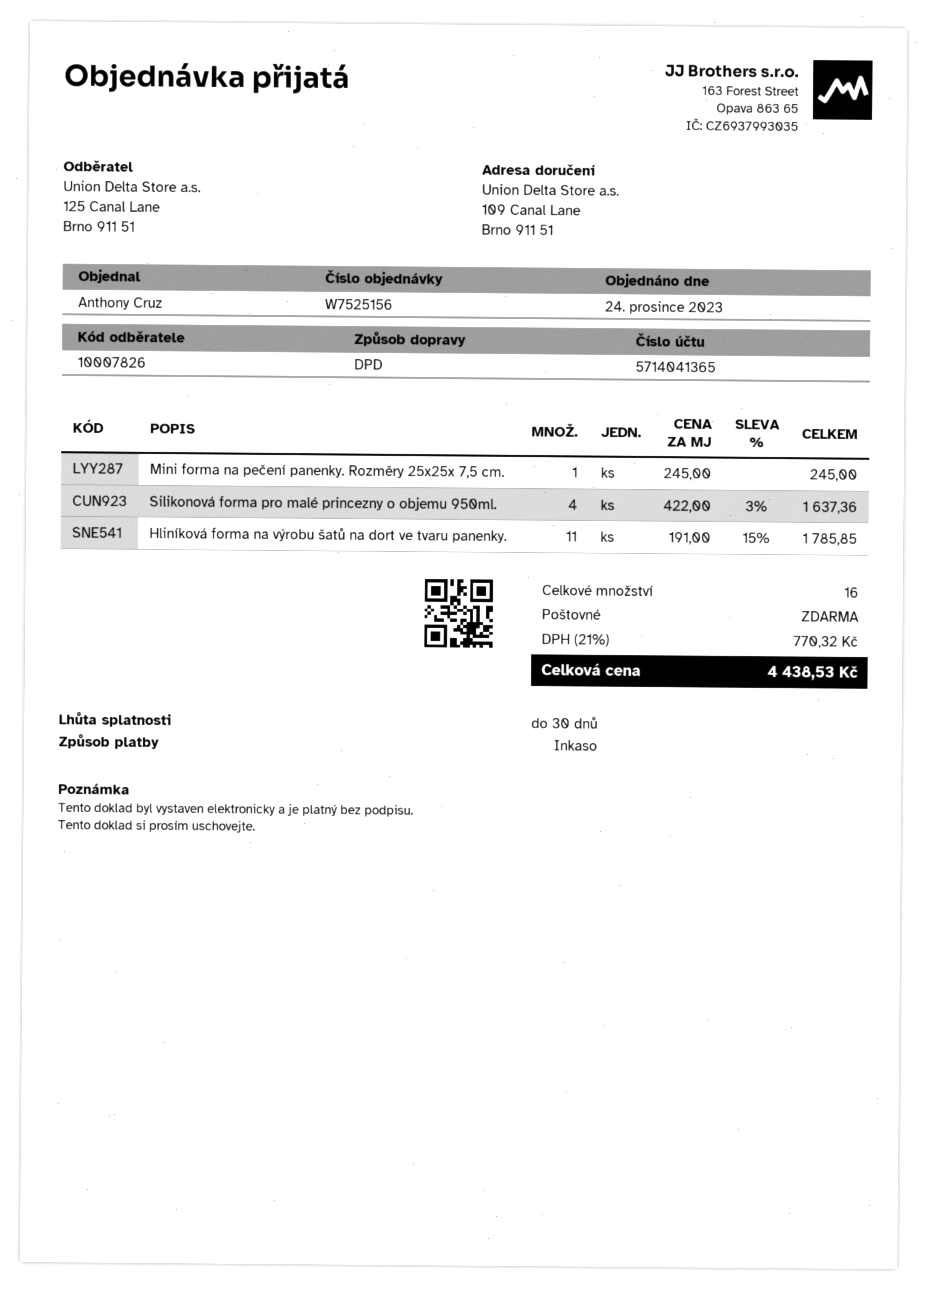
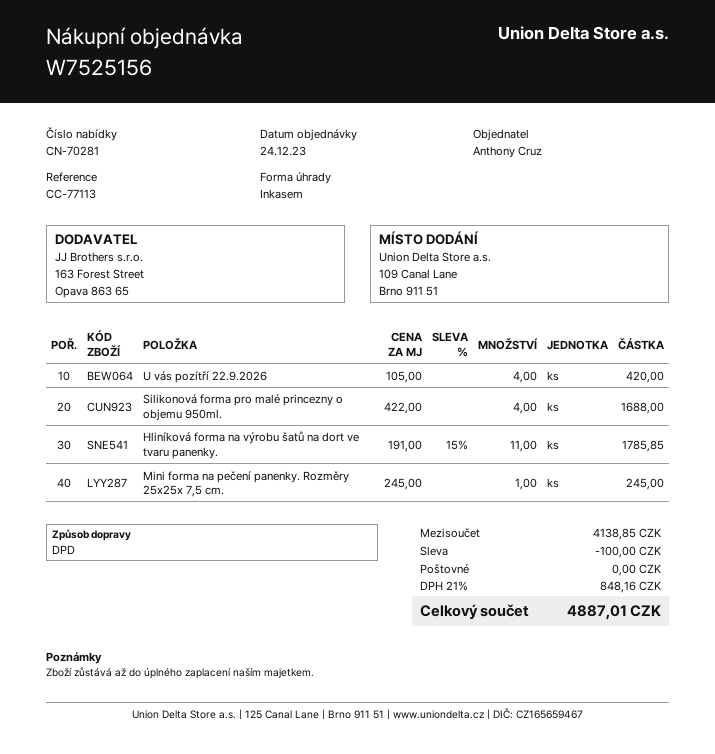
Silikonová forma pro malé princezny o objemu 950ml.: 4 x 422.00 - 3% = 1637.36 -> 4 x 422.00 = 1688.00
U vás pozítří 22.9.2026: none -> 4 x 105.00 = 420.00
discount: none -> 100.00
tax: 21% = 770.32 -> 21% = 848.16
total: 4438.53 -> 4887.01

